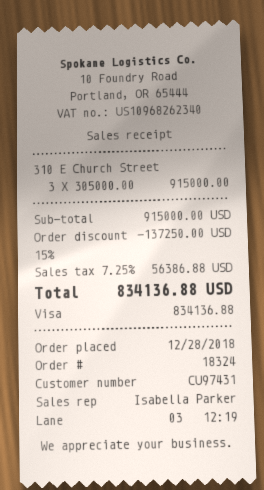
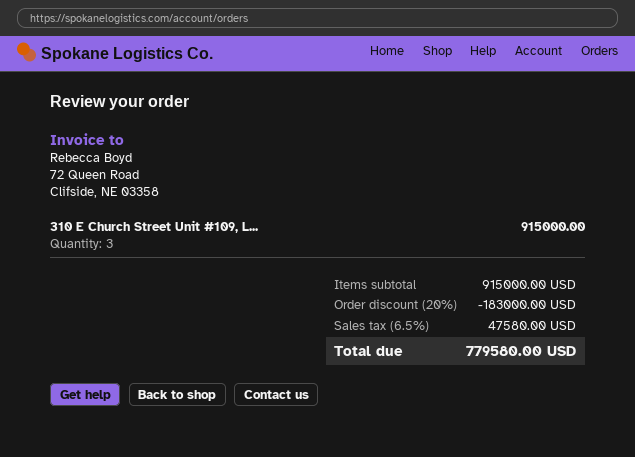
discount: 15% = 137250.00 -> 20% = 183000.00
tax: 7.25% = 56386.88 -> 6.5% = 47580.00
total: 834136.88 -> 779580.00

